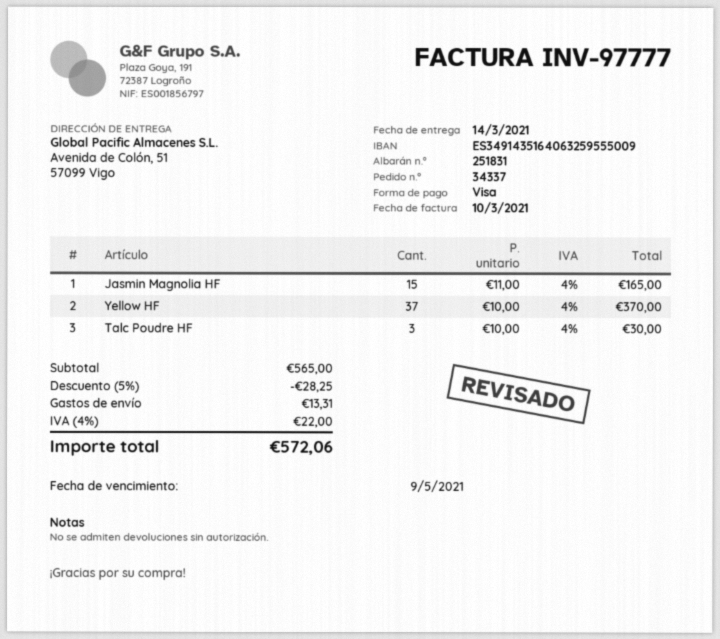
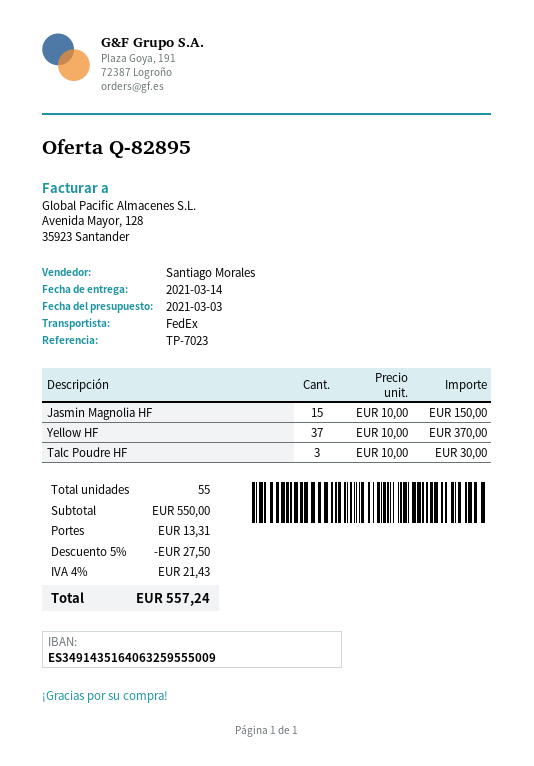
Jasmin Magnolia HF: 15 x 11.00 = 165.00 -> 15 x 10.00 = 150.00
subtotal: 565.00 -> 550.00
discount: 5% = 28.25 -> 5% = 27.50
tax: 4% = 22.00 -> 4% = 21.43
total: 572.06 -> 557.24

